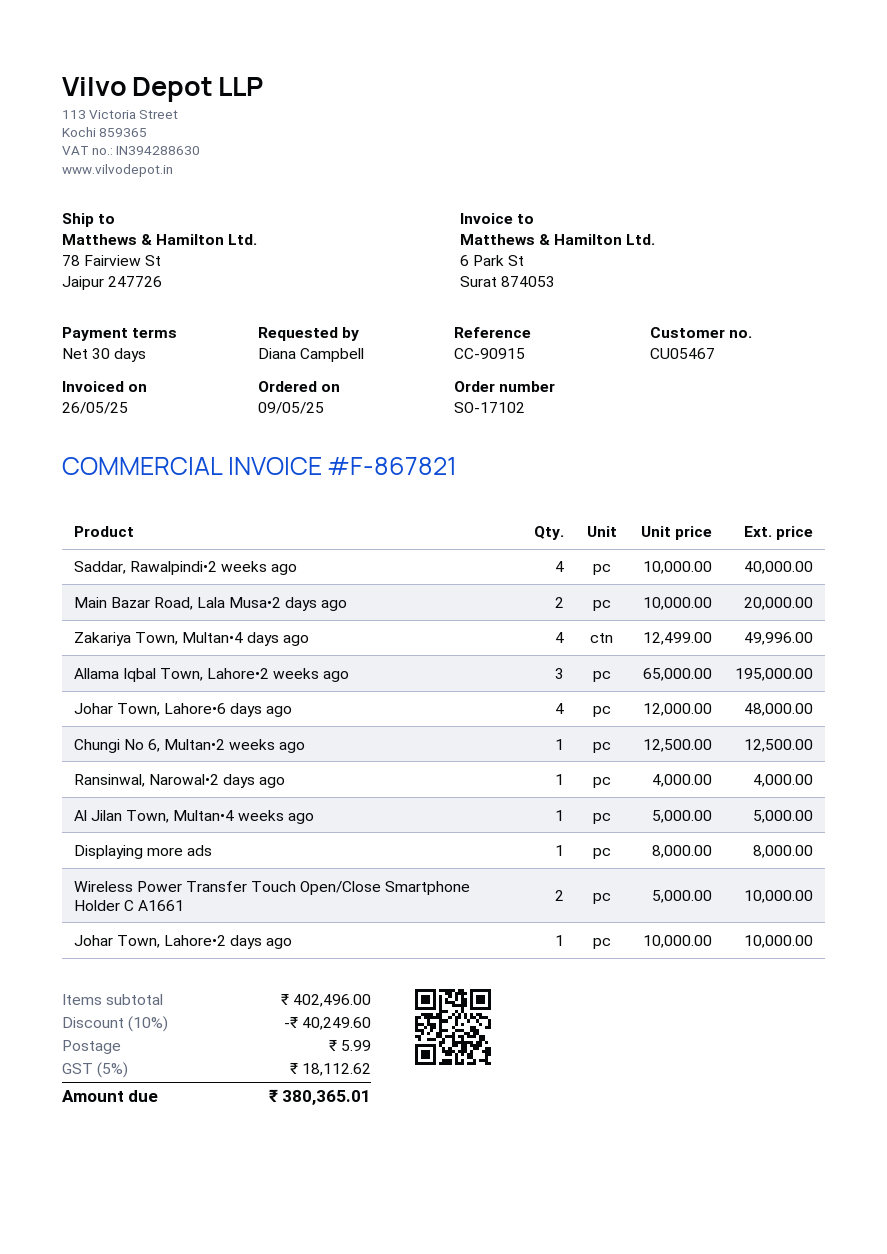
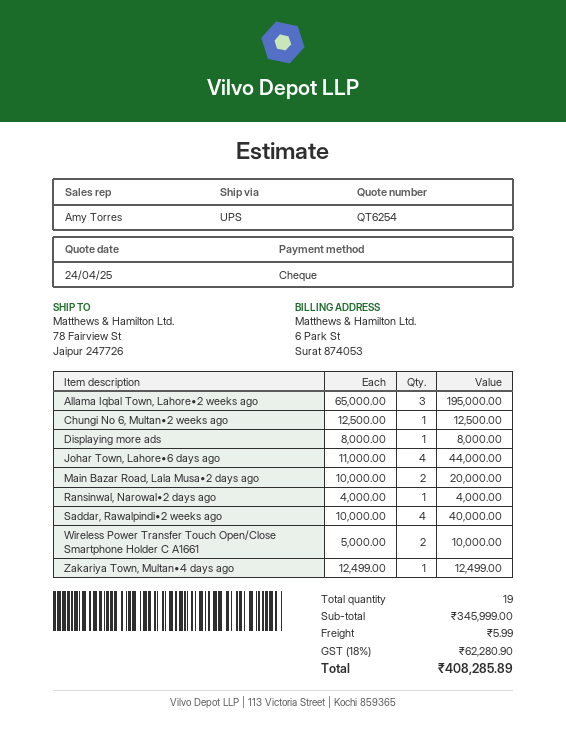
Zakariya Town, Multan•4 days ago: 4 x 12499.00 = 49996.00 -> 1 x 12499.00 = 12499.00
Johar Town, Lahore•6 days ago: 4 x 12000.00 = 48000.00 -> 4 x 11000.00 = 44000.00
Al Jilan Town, Multan•4 weeks ago: 1 x 5000.00 = 5000.00 -> none
Johar Town, Lahore•2 days ago: 1 x 10000.00 = 10000.00 -> none
subtotal: 402496.00 -> 345999.00
discount: 10% = 40249.60 -> none
tax: 5% = 18112.62 -> 18% = 62280.90
total: 380365.01 -> 408285.89

